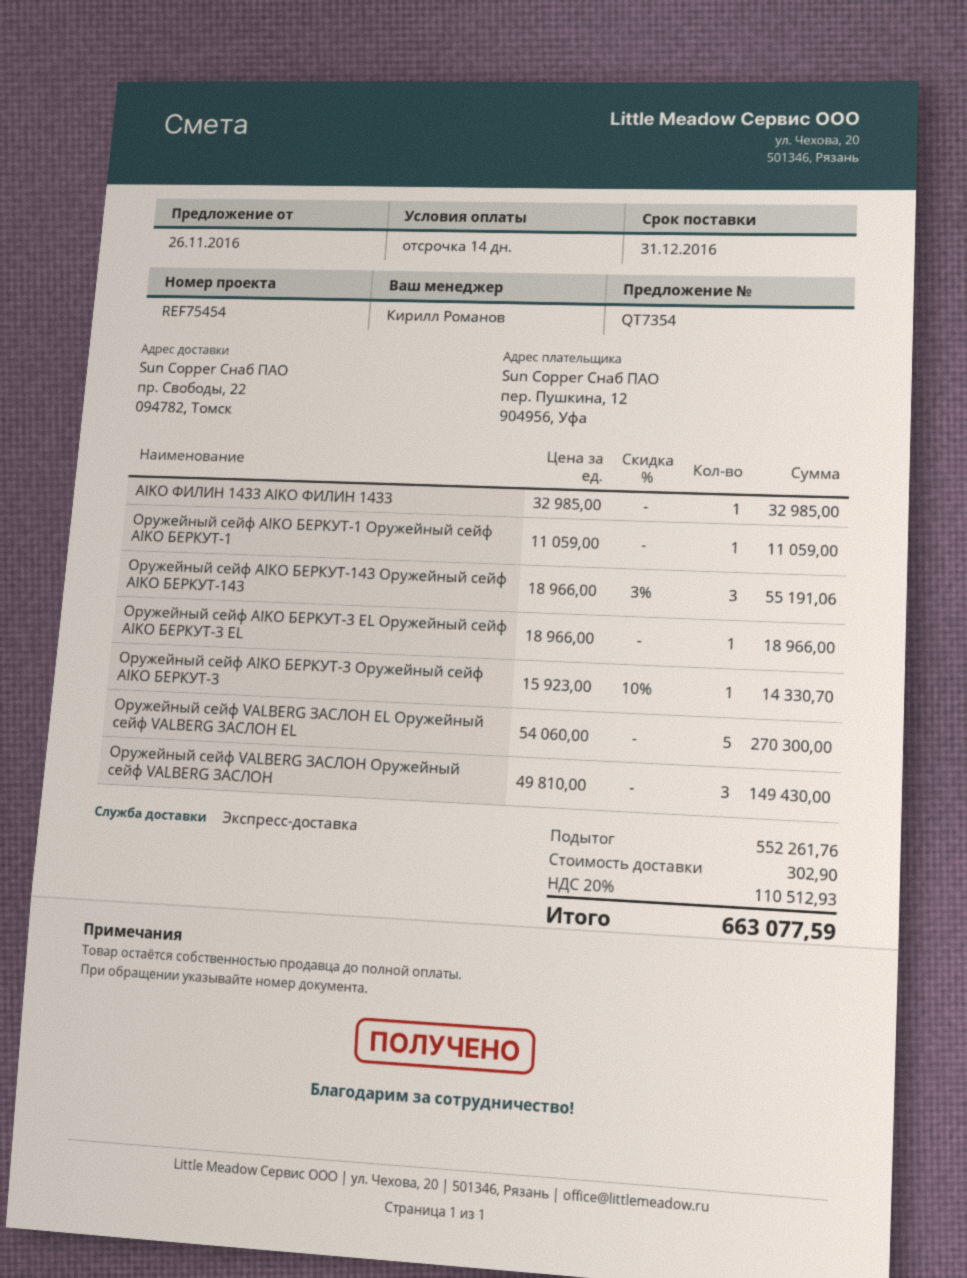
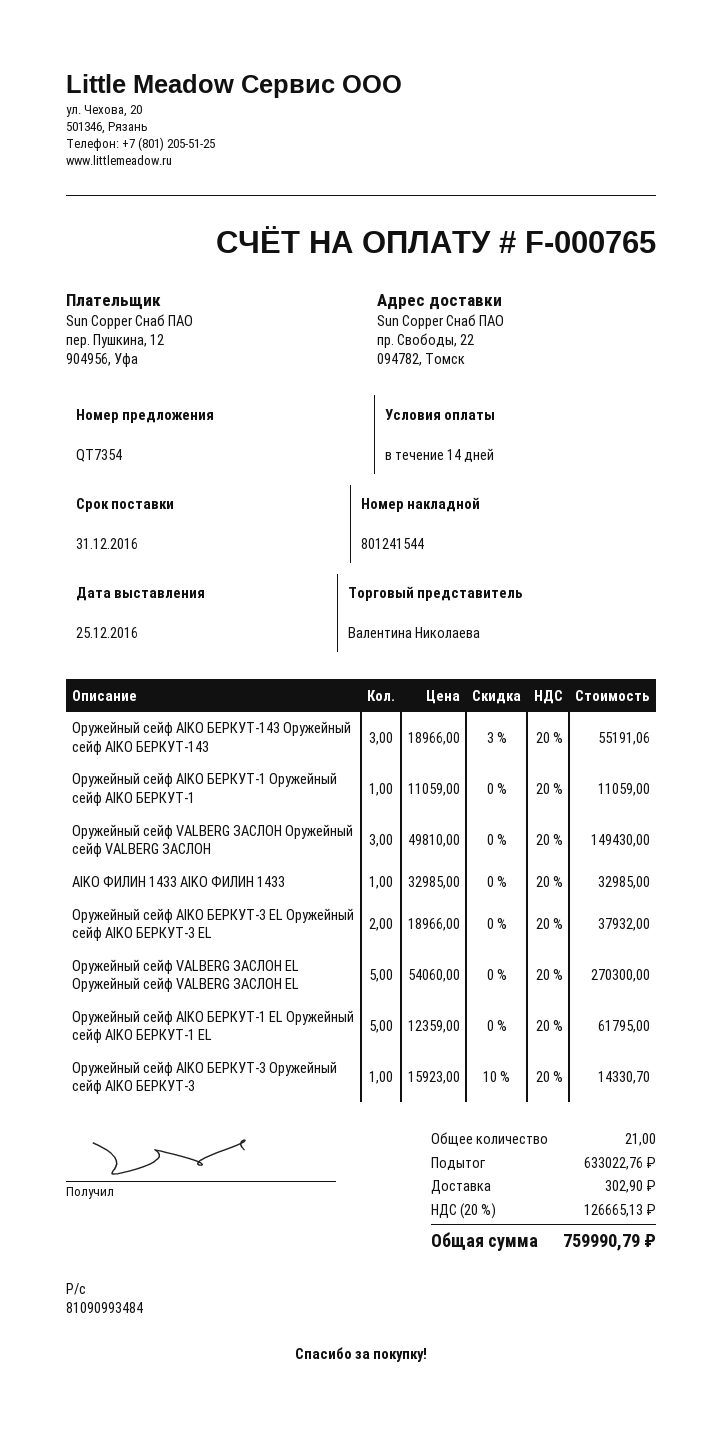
sales rep: Кирилл Романов -> Валентина Николаева
Оружейный сейф AIKO БЕРКУТ-3 EL Оружейный сейф AIKO БЕРКУТ-3 EL: 1 x 18966.00 = 18966.00 -> 2 x 18966.00 = 37932.00
Оружейный сейф AIKO БЕРКУТ-1 EL Оружейный сейф AIKO БЕРКУТ-1 EL: none -> 5 x 12359.00 = 61795.00
subtotal: 552261.76 -> 633022.76
tax: 20% = 110512.93 -> 20% = 126665.13
total: 663077.59 -> 759990.79

